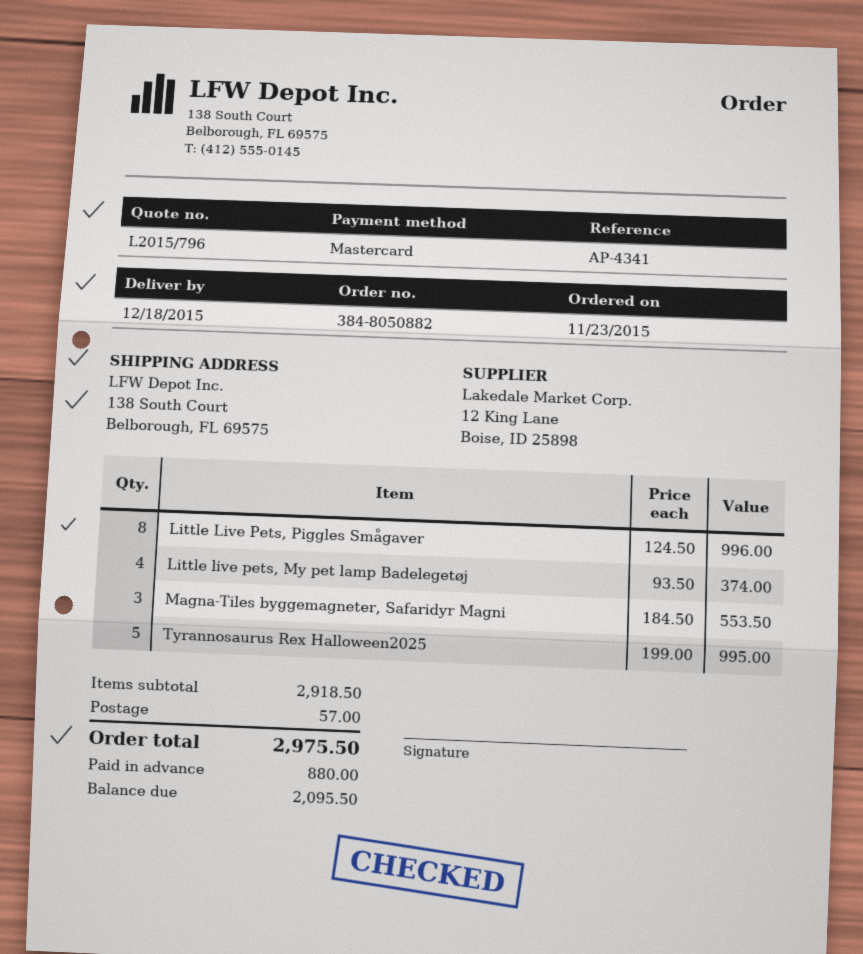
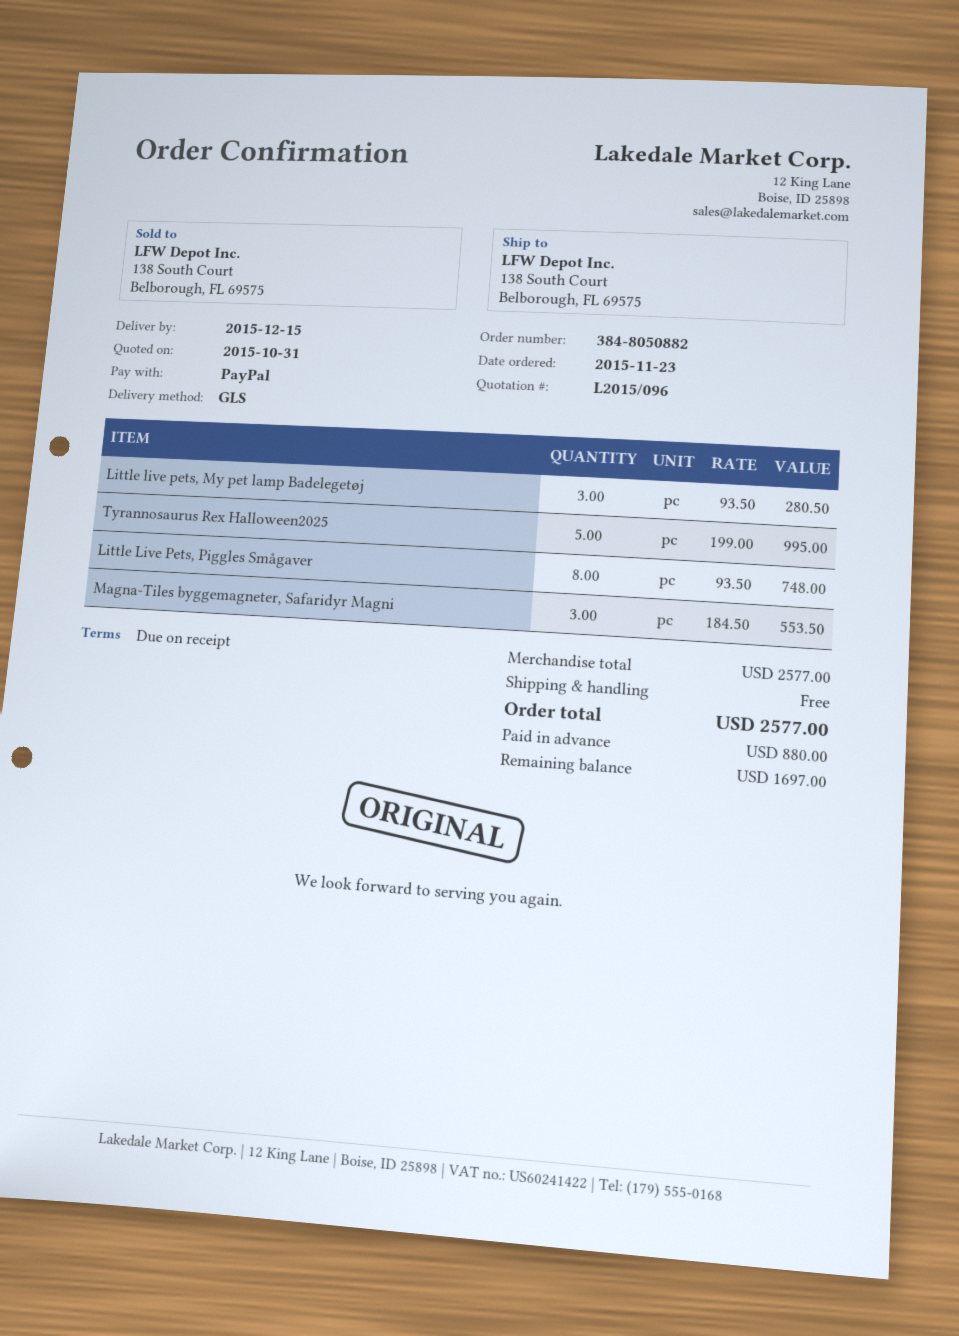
quote number: L2015/796 -> L2015/096
delivery date: 2015-12-18 -> 2015-12-15
payment method: Mastercard -> PayPal
Little Live Pets, Piggles Smågaver: 8 x 124.50 = 996.00 -> 8 x 93.50 = 748.00
Little live pets, My pet lamp Badelegetøj: 4 x 93.50 = 374.00 -> 3 x 93.50 = 280.50
subtotal: 2918.50 -> 2577.00
shipping: 57.00 -> 0.00
total: 2975.50 -> 2577.00
balance: 2095.50 -> 1697.00

